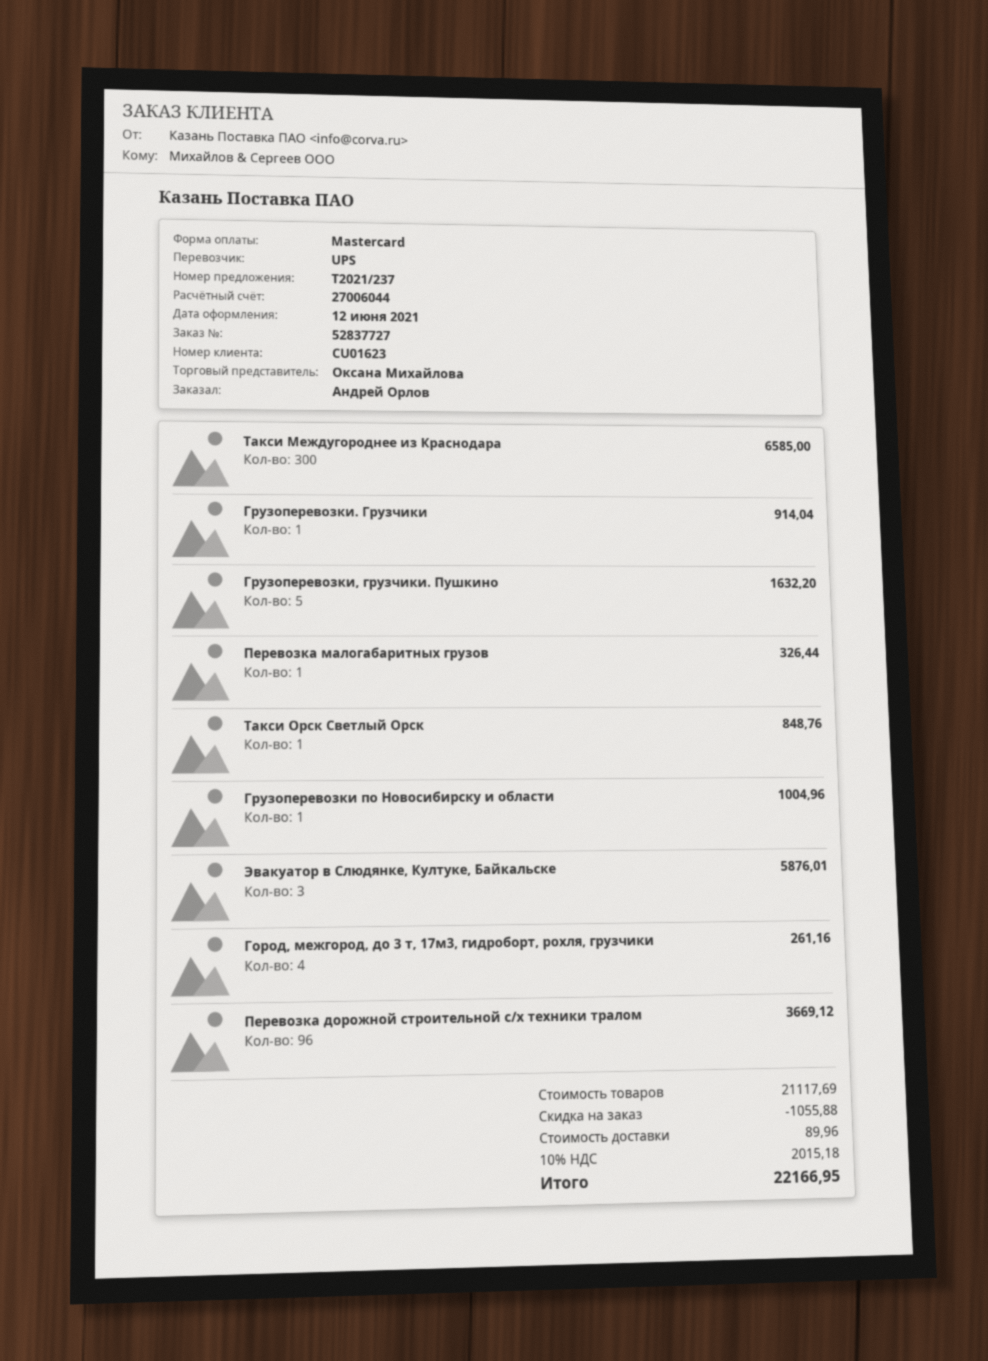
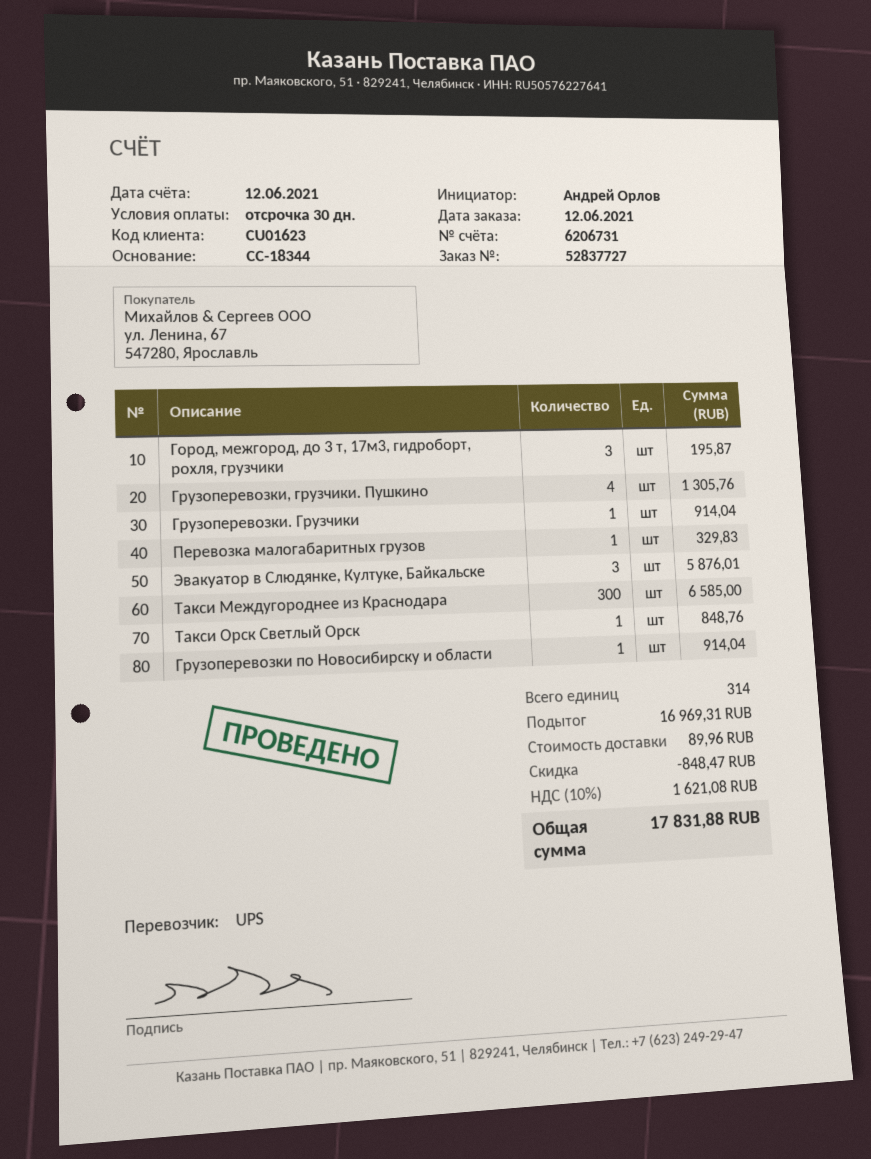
Грузоперевозки, грузчики. Пушкино: 5 for 1632.20 -> 4 for 1305.76
Перевозка малогабаритных грузов: 1 for 326.44 -> 1 for 329.83
Грузоперевозки по Новосибирску и области: 1 for 1004.96 -> 1 for 914.04
Город, межгород, до 3 т, 17м3, гидроборт, рохля, грузчики: 4 for 261.16 -> 3 for 195.87
Перевозка дорожной строительной с/х техники тралом: 96 for 3669.12 -> none
subtotal: 21117.69 -> 16969.31
discount: 1055.88 -> 848.47
tax: 10% = 2015.18 -> 10% = 1621.08
total: 22166.95 -> 17831.88

